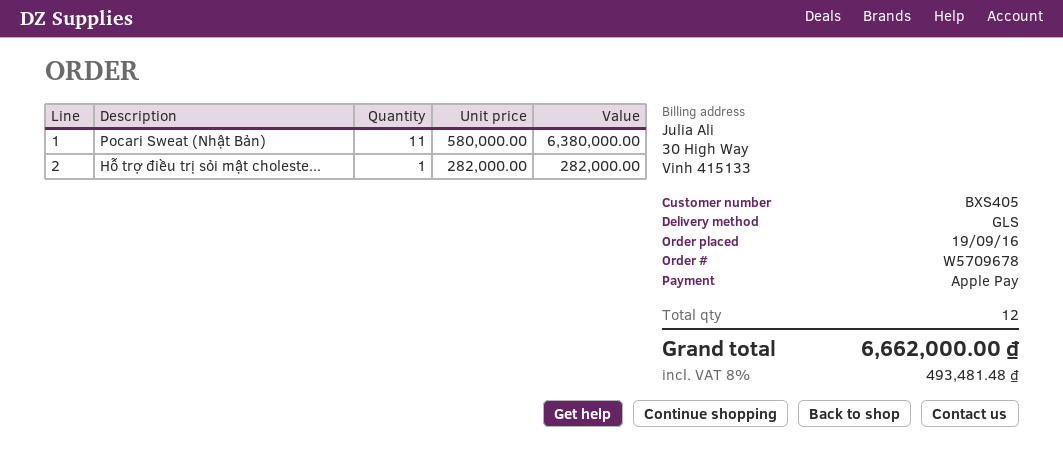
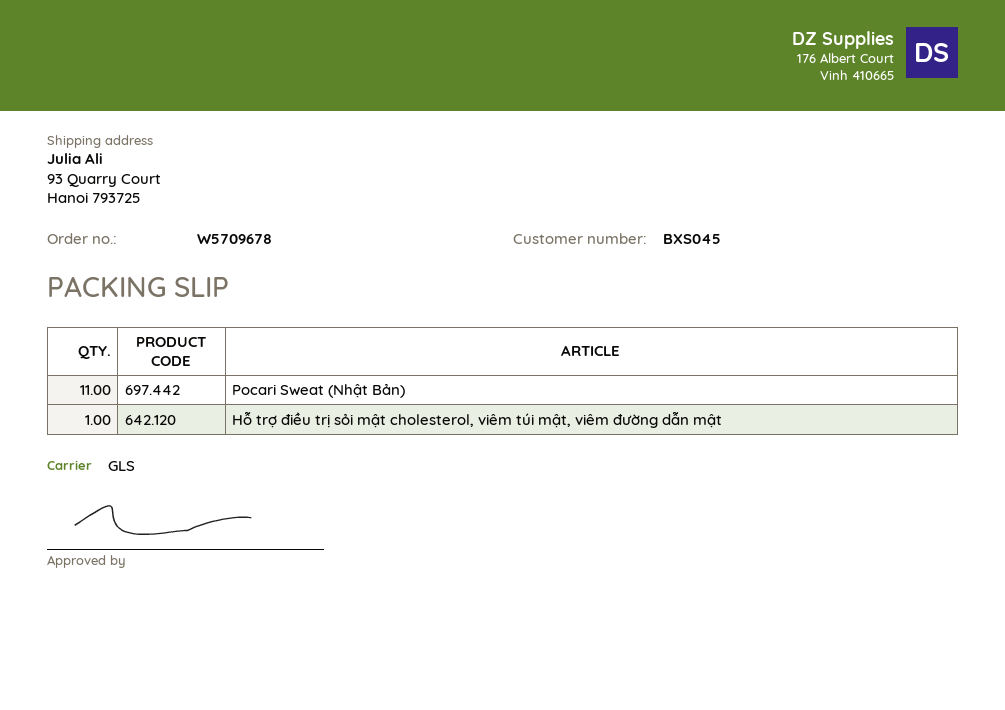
customer number: BXS405 -> BXS045

